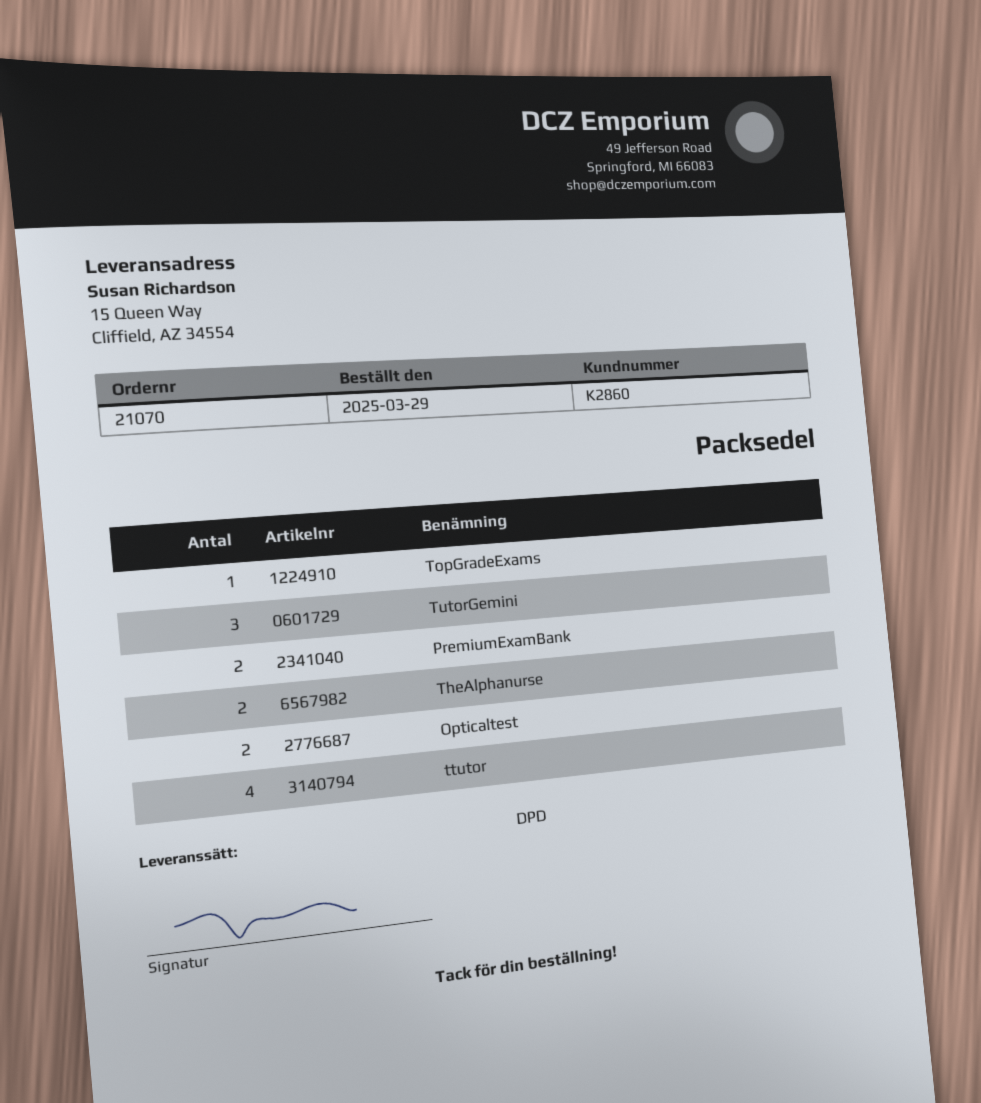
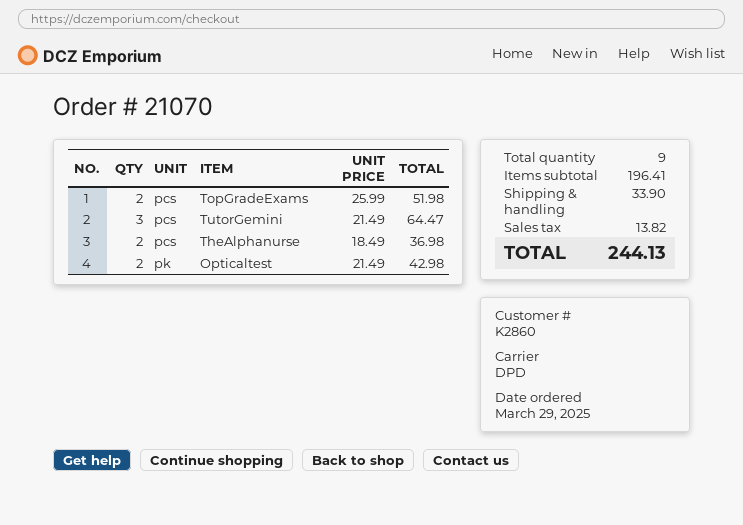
TopGradeExams: 1 -> 2
PremiumExamBank: 2 -> none
ttutor: 4 -> none

